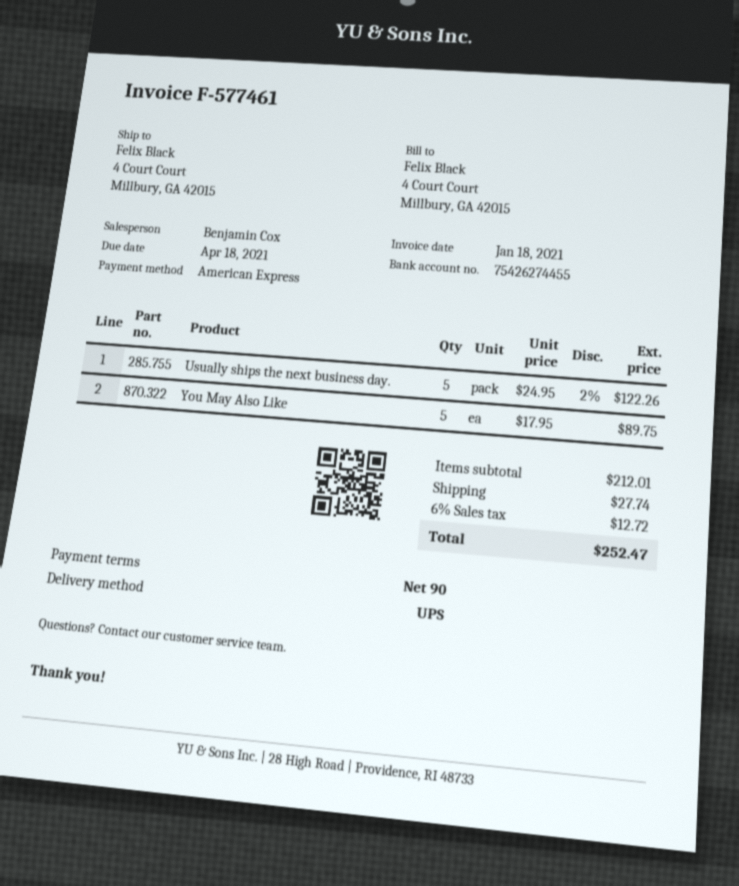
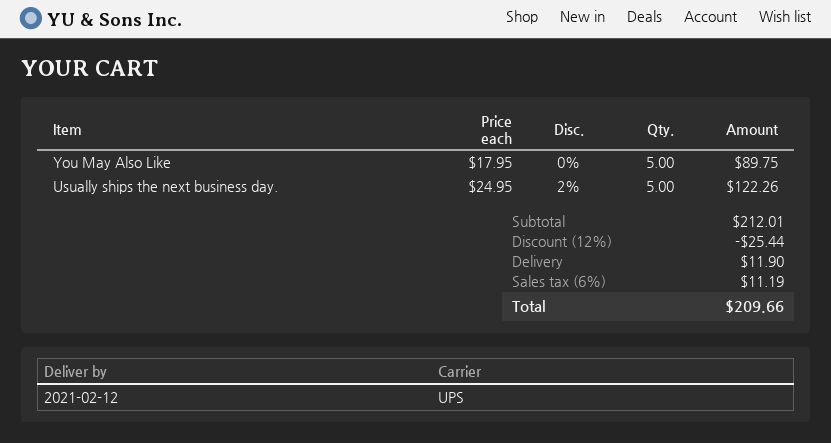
discount: none -> 12% = 25.44
shipping: 27.74 -> 11.90
tax: 6% = 12.72 -> 6% = 11.19
total: 252.47 -> 209.66

